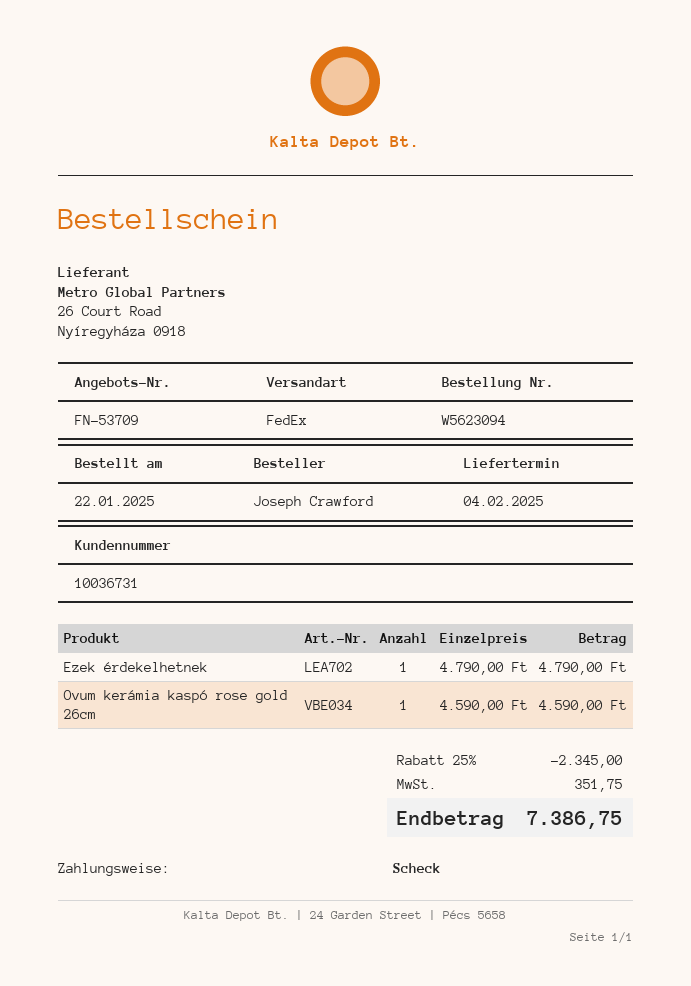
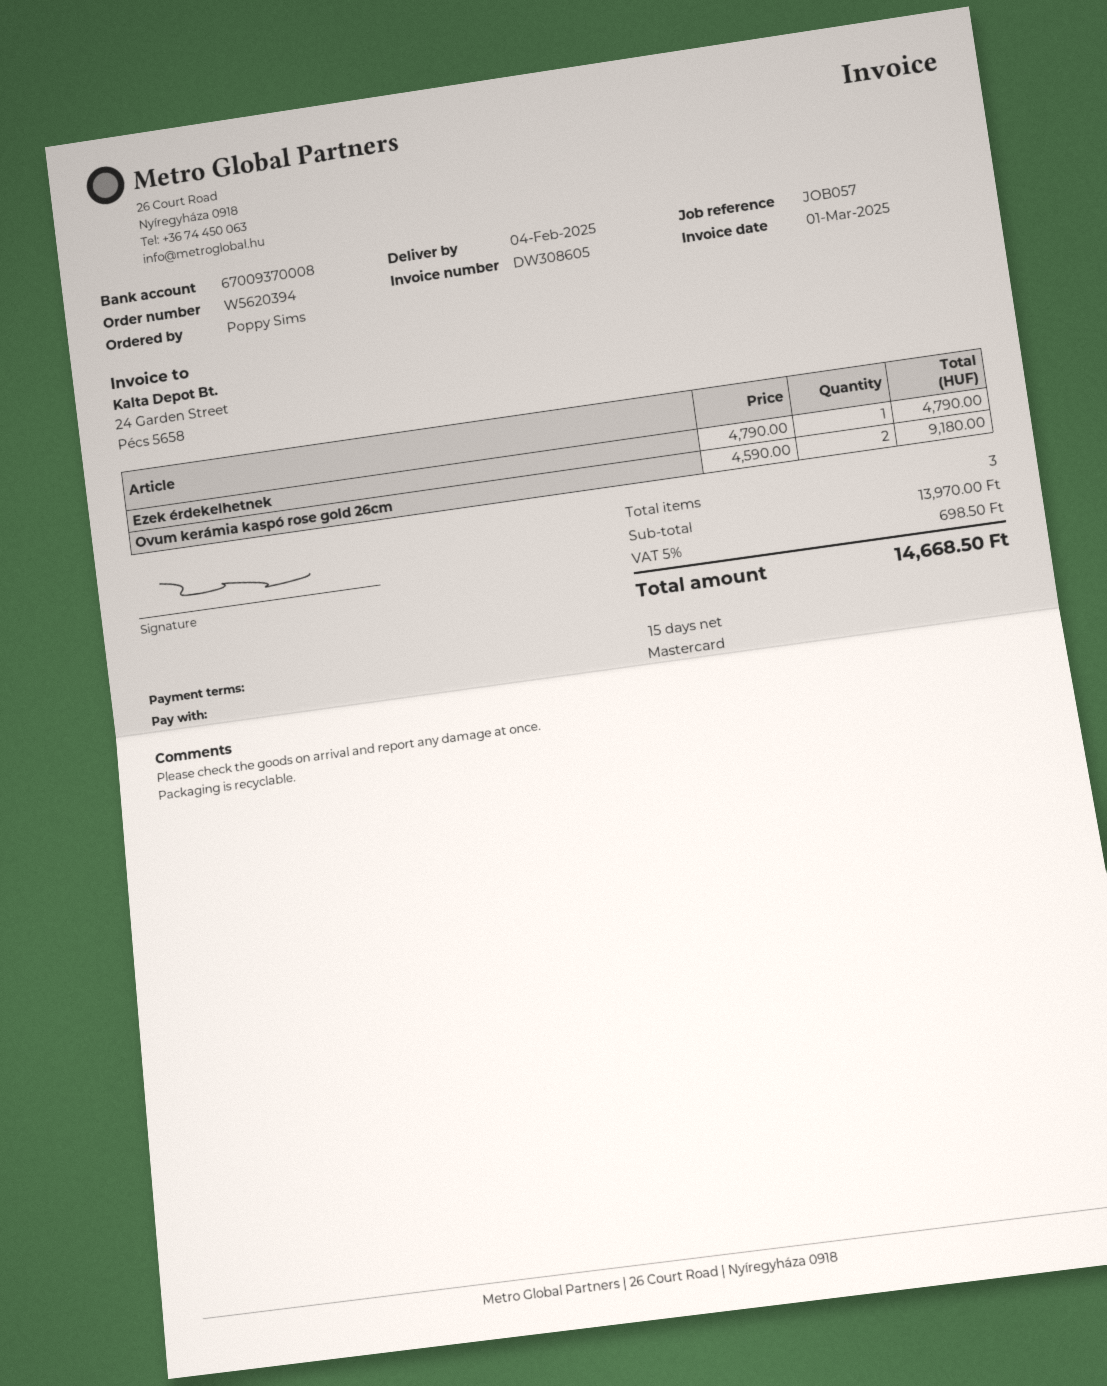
order number: W5623094 -> W5620394
ordered by: Joseph Crawford -> Poppy Sims
payment method: cheque -> Mastercard
Ovum kerámia kaspó rose gold 26cm: 1 x 4590.00 = 4590.00 -> 2 x 4590.00 = 9180.00
discount: 25% = 2345.00 -> none
tax: 351.75 -> 698.50
total: 7386.75 -> 14668.50

